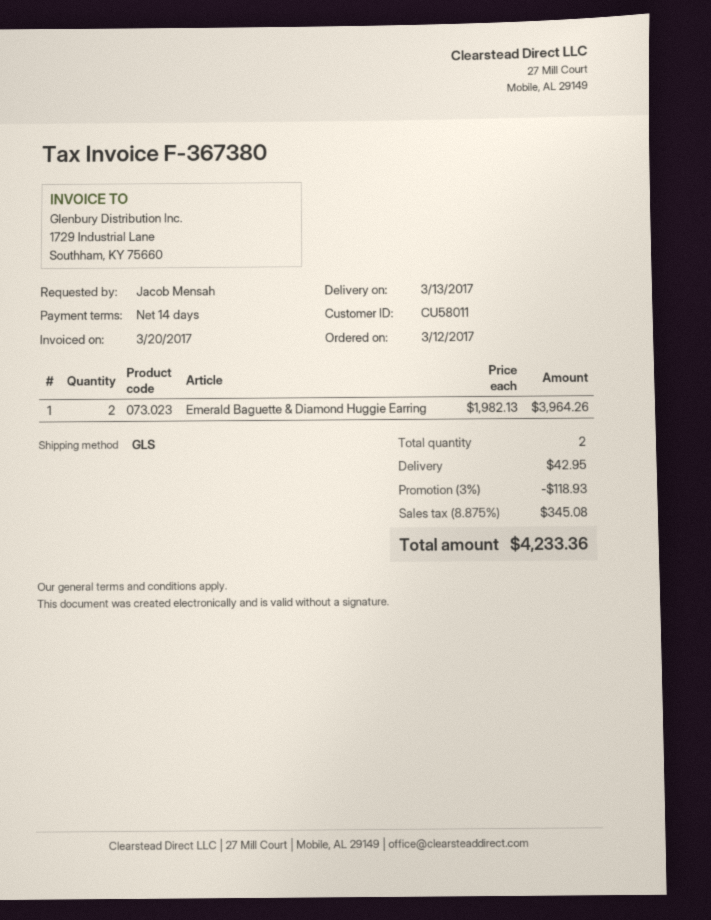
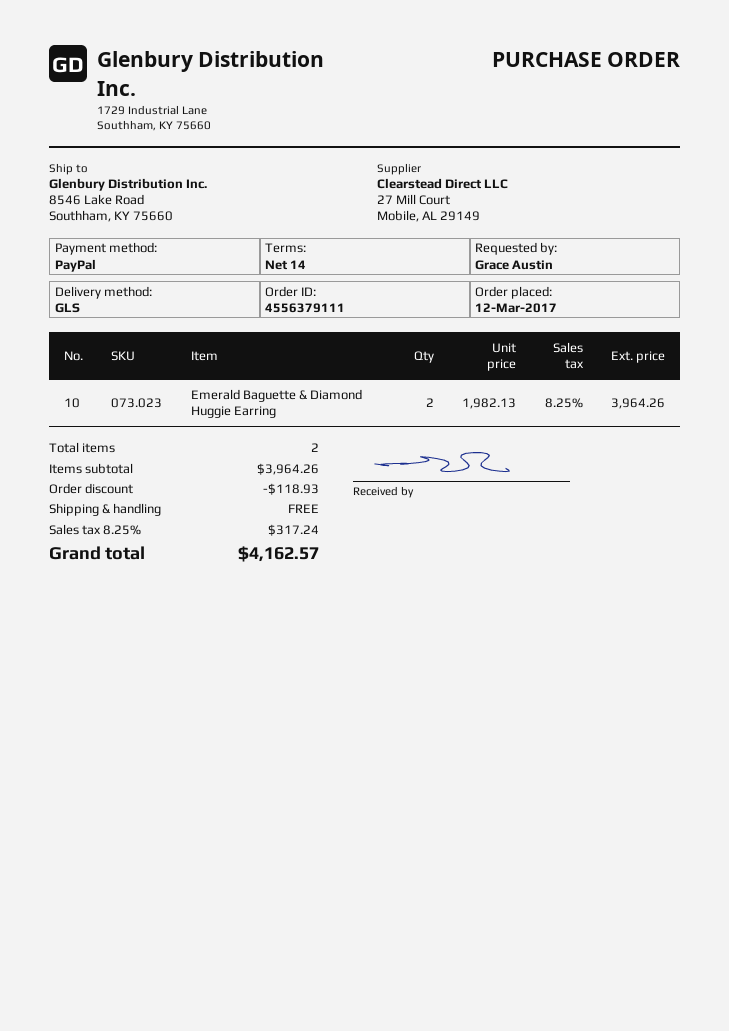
ordered by: Jacob Mensah -> Grace Austin
shipping: 42.95 -> 0.00
tax: 8.875% = 345.08 -> 8.25% = 317.24
total: 4233.36 -> 4162.57

